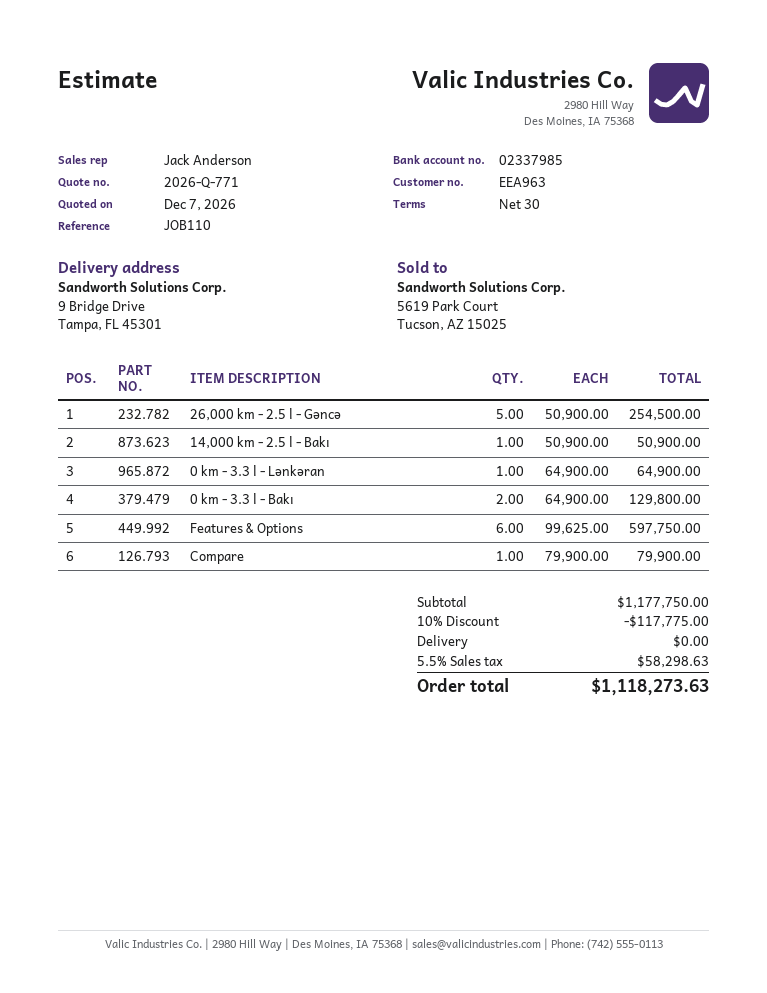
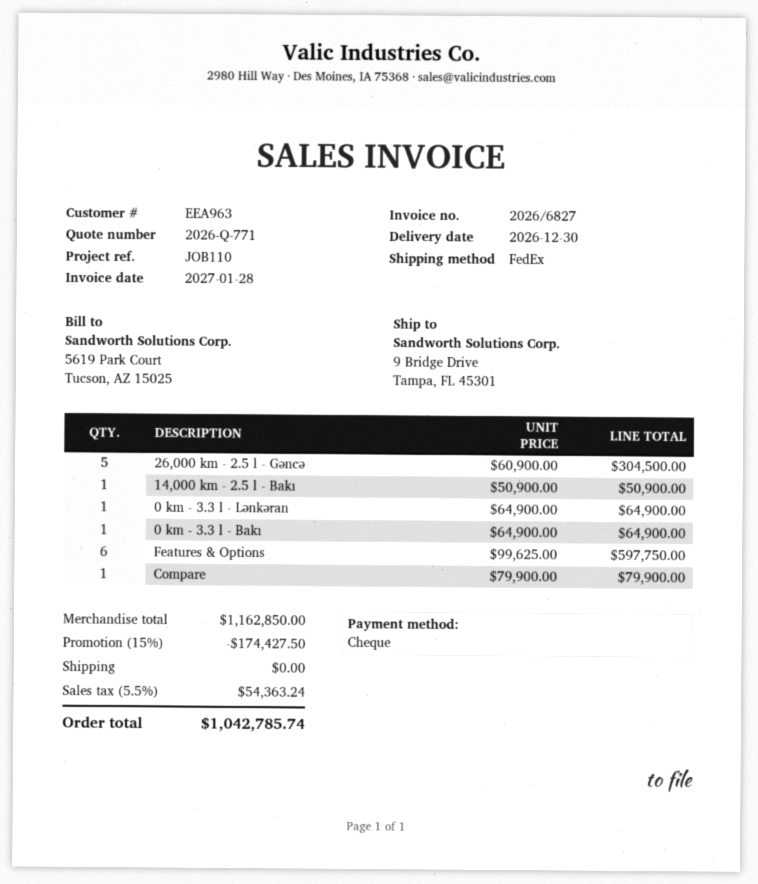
26,000 km - 2.5 l - Gəncə: 5 x 50900.00 = 254500.00 -> 5 x 60900.00 = 304500.00
0 km - 3.3 l - Bakı: 2 x 64900.00 = 129800.00 -> 1 x 64900.00 = 64900.00
subtotal: 1177750.00 -> 1162850.00
discount: 10% = 117775.00 -> 15% = 174427.50
tax: 5.5% = 58298.63 -> 5.5% = 54363.24
total: 1118273.63 -> 1042785.74

